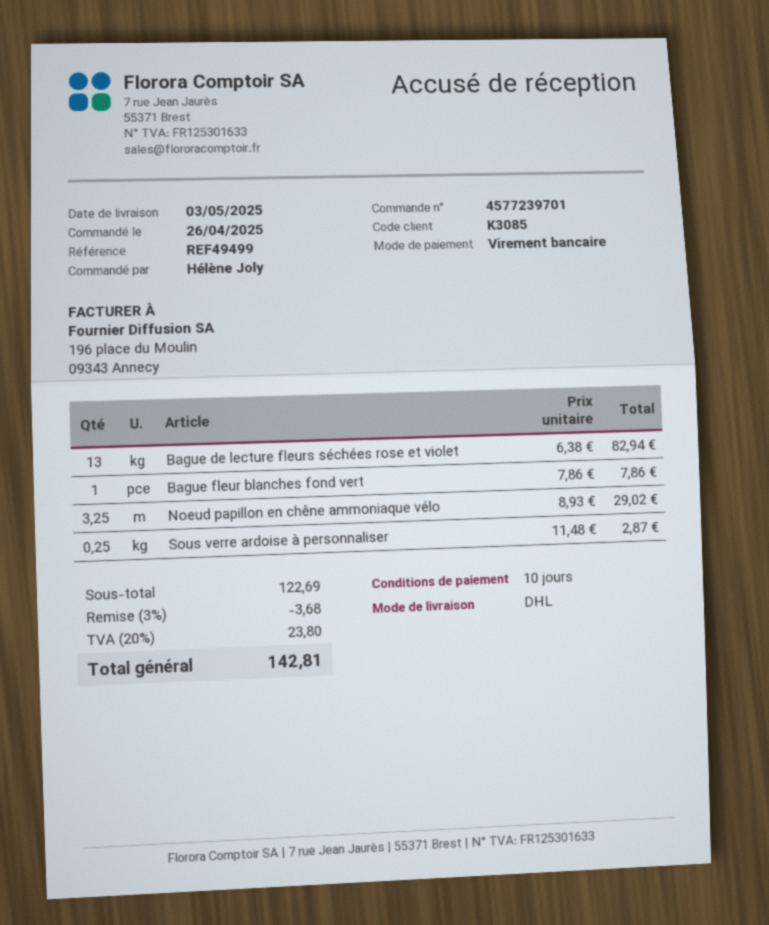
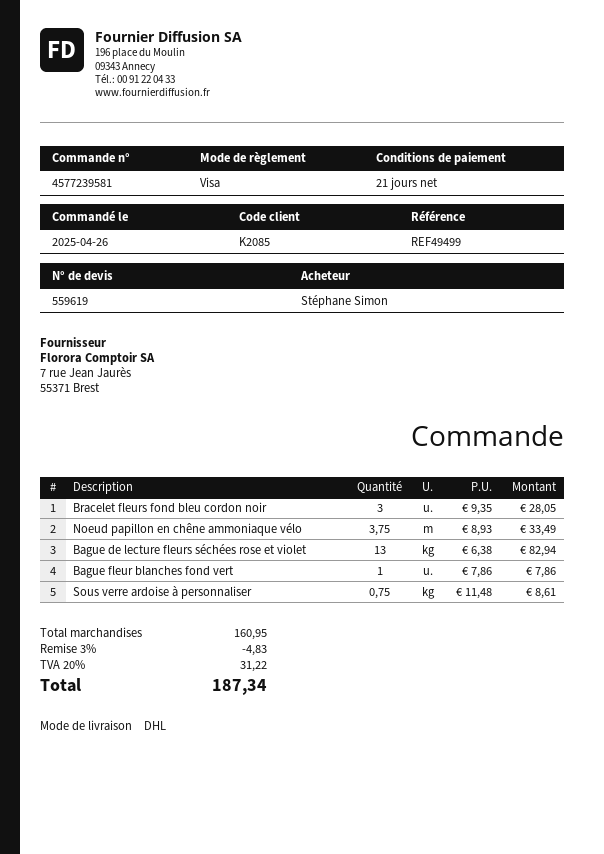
order number: 4577239701 -> 4577239581
payment terms: 10 days -> 21 days
customer number: K3085 -> K2085
ordered by: Hélène Joly -> Stéphane Simon
payment method: bank transfer -> Visa
Noeud papillon en chêne ammoniaque vélo: 3.25 x 8.93 = 29.02 -> 3.75 x 8.93 = 33.49
Sous verre ardoise à personnaliser: 0.25 x 11.48 = 2.87 -> 0.75 x 11.48 = 8.61
Bracelet fleurs fond bleu cordon noir: none -> 3 x 9.35 = 28.05
subtotal: 122.69 -> 160.95
discount: 3% = 3.68 -> 3% = 4.83
tax: 20% = 23.80 -> 20% = 31.22
total: 142.81 -> 187.34

